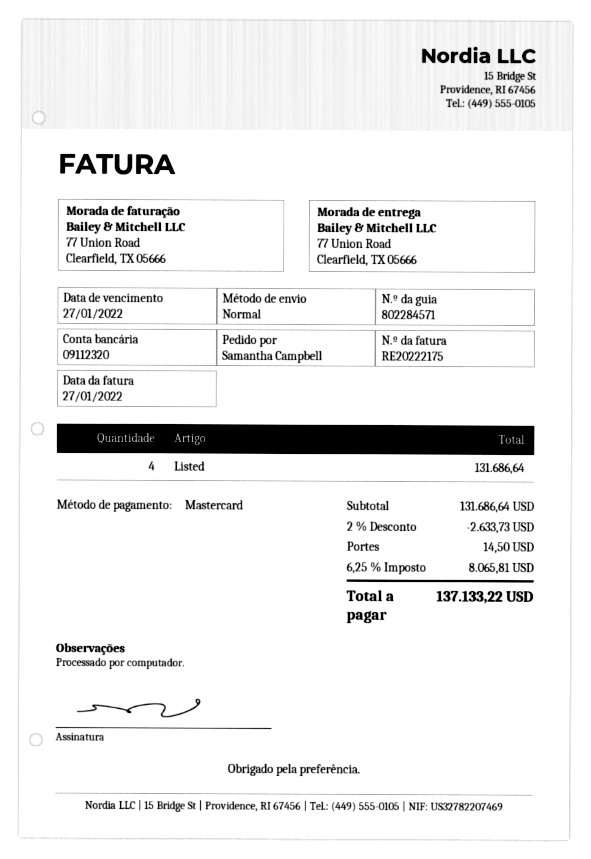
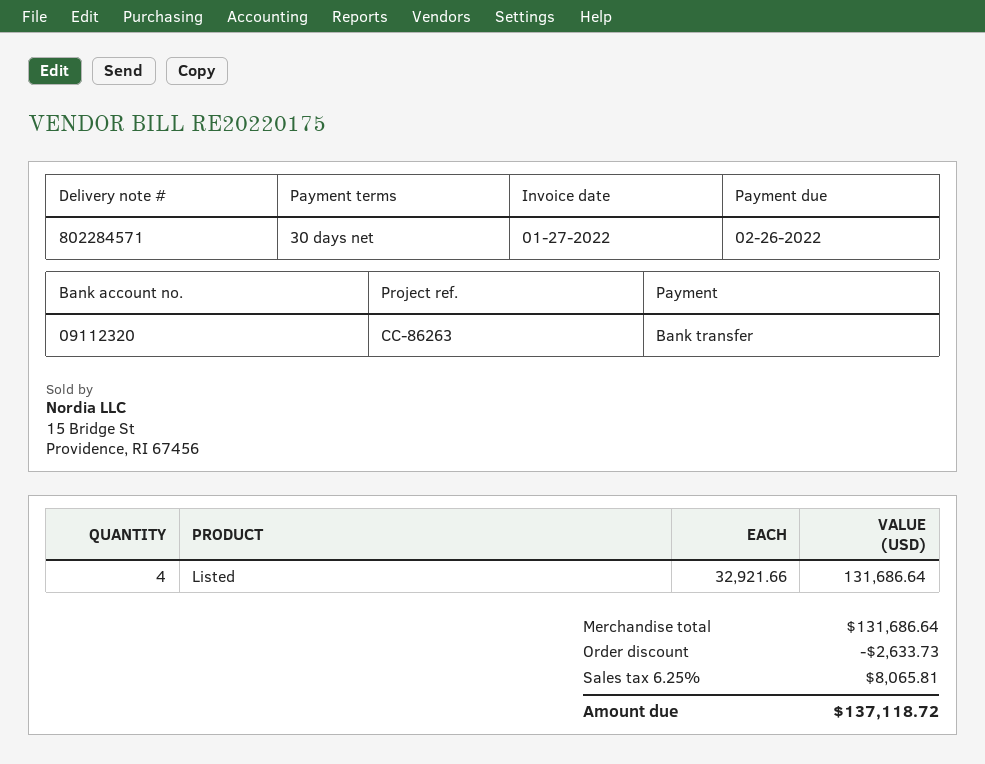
invoice number: RE20222175 -> RE20220175
due date: 2022-01-27 -> 2022-02-26
payment method: Mastercard -> bank transfer
shipping: 14.50 -> none
total: 137133.22 -> 137118.72

